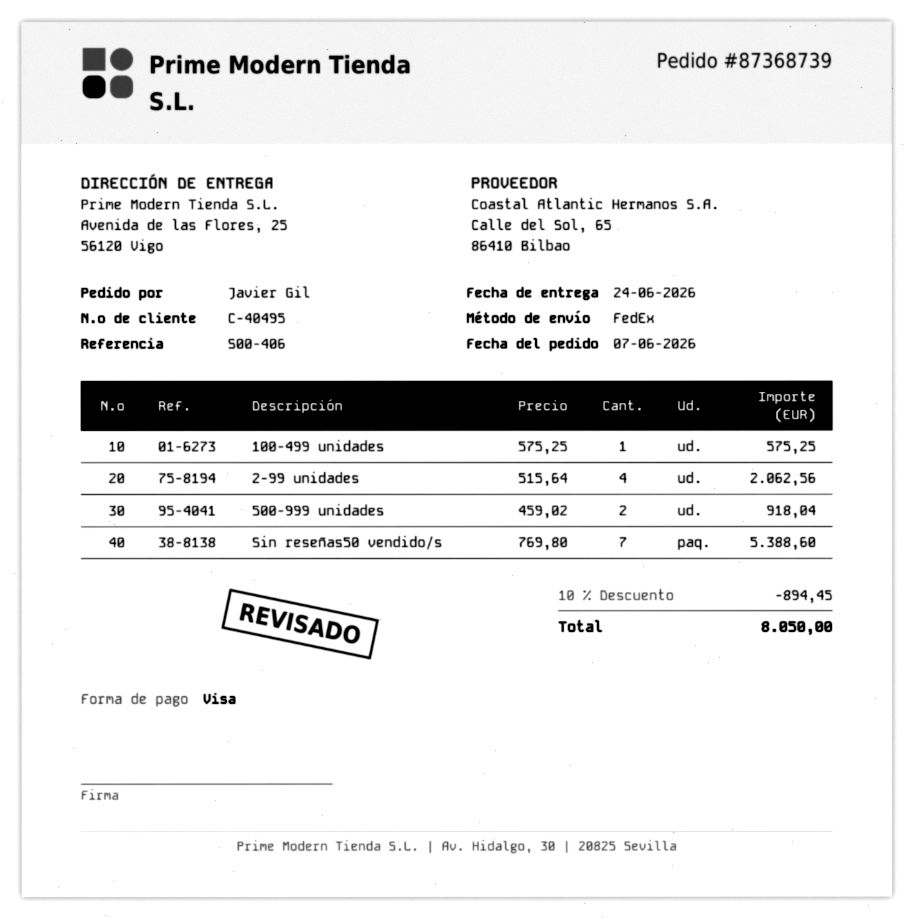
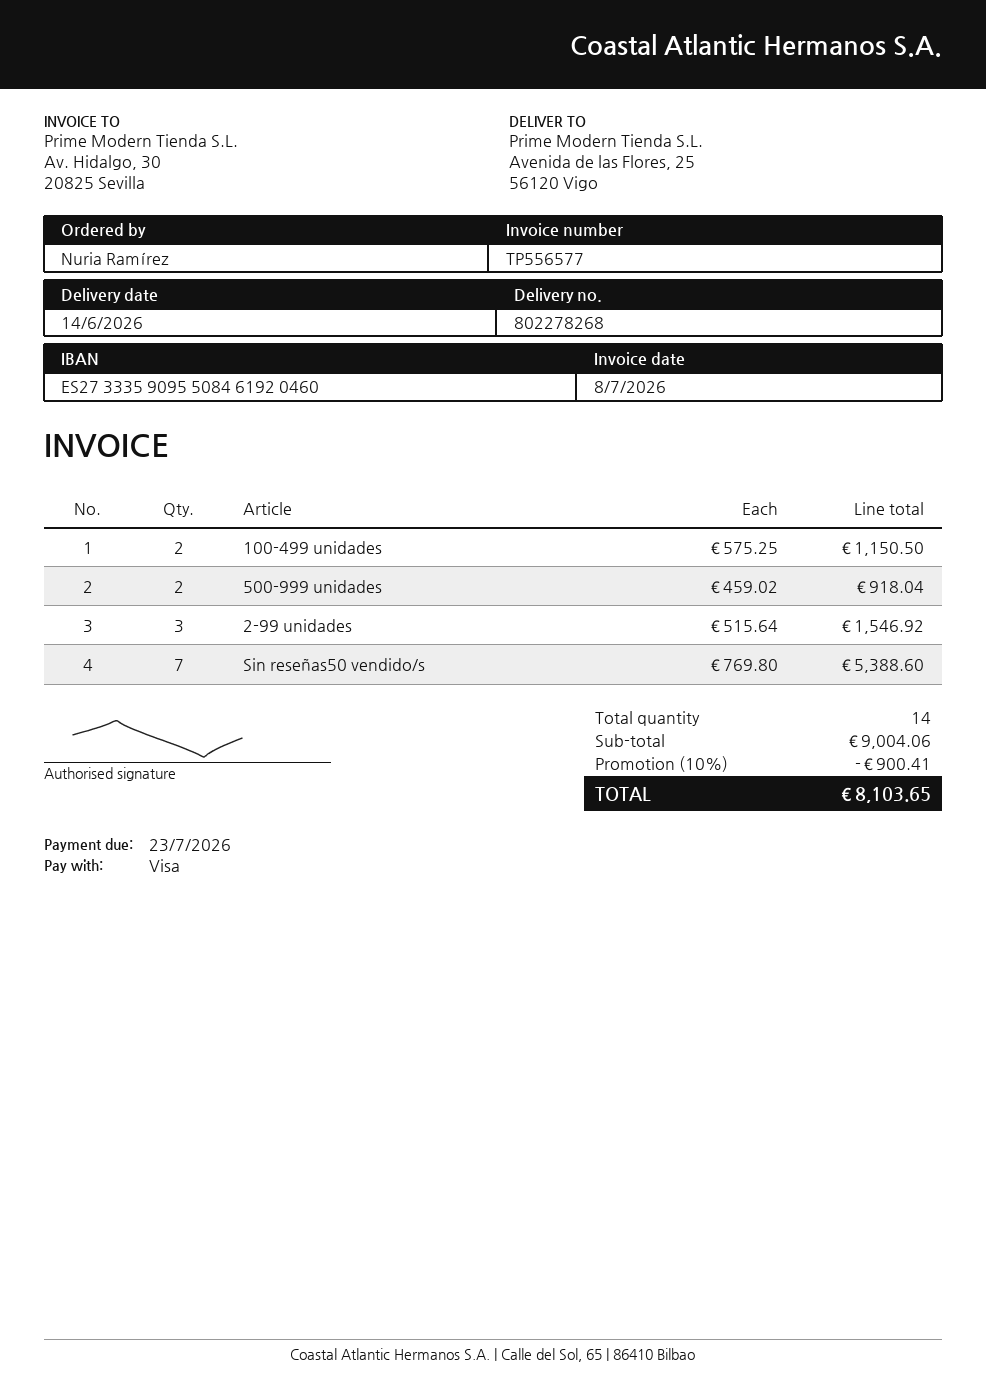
delivery date: 2026-06-24 -> 2026-06-14
ordered by: Javier Gil -> Nuria Ramírez
100-499 unidades: 1 x 575.25 = 575.25 -> 2 x 575.25 = 1150.50
2-99 unidades: 4 x 515.64 = 2062.56 -> 3 x 515.64 = 1546.92
discount: 10% = 894.45 -> 10% = 900.41
total: 8050.00 -> 8103.65

